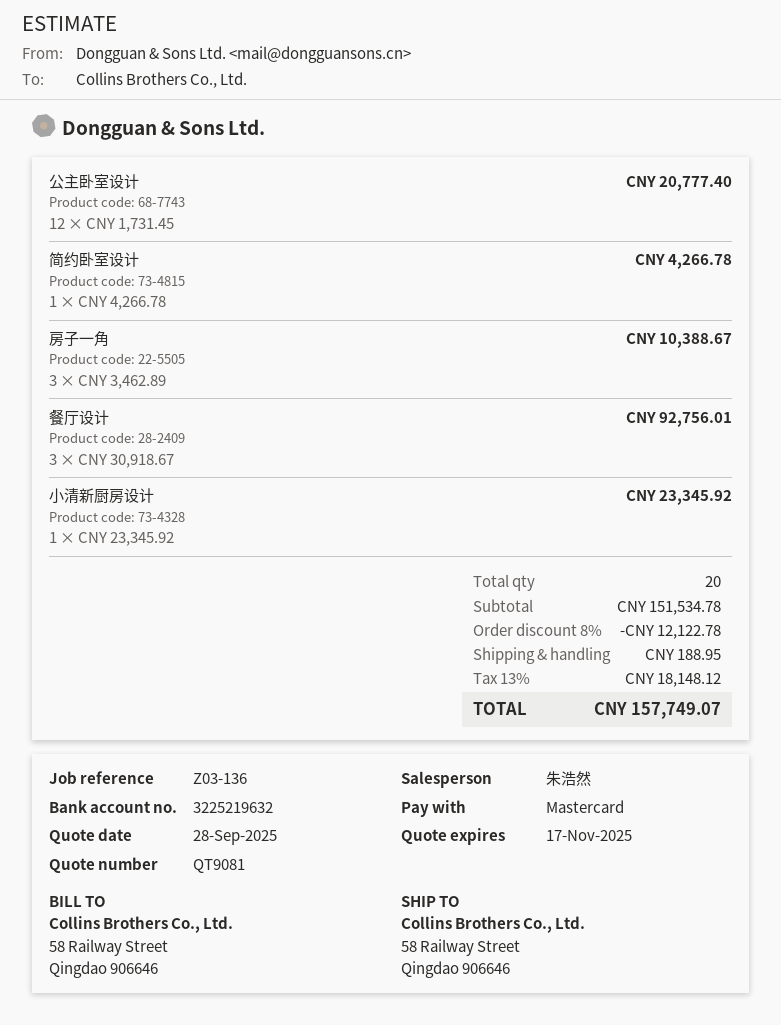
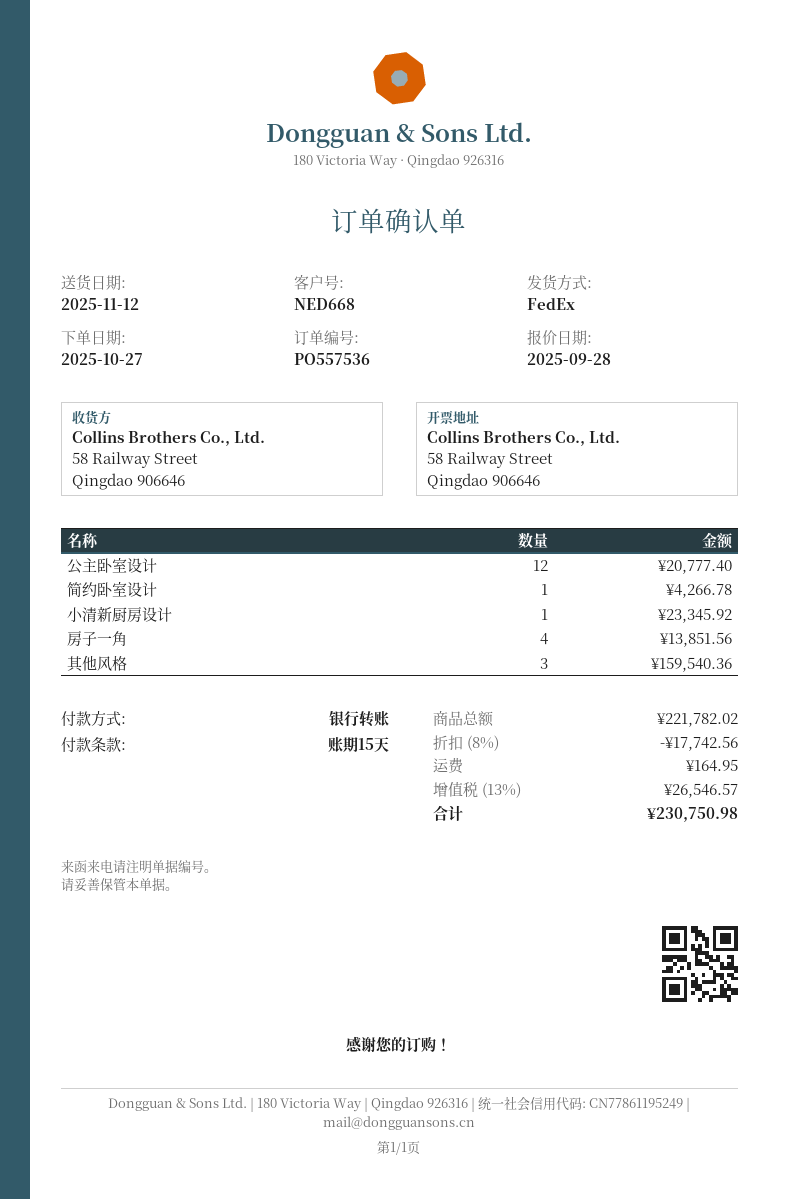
payment method: Mastercard -> bank transfer
房子一角: 3 for 10388.67 -> 4 for 13851.56
餐厅设计: 3 for 92756.01 -> none
其他风格: none -> 3 for 159540.36
subtotal: 151534.78 -> 221782.02
discount: 8% = 12122.78 -> 8% = 17742.56
shipping: 188.95 -> 164.95
tax: 13% = 18148.12 -> 13% = 26546.57
total: 157749.07 -> 230750.98

